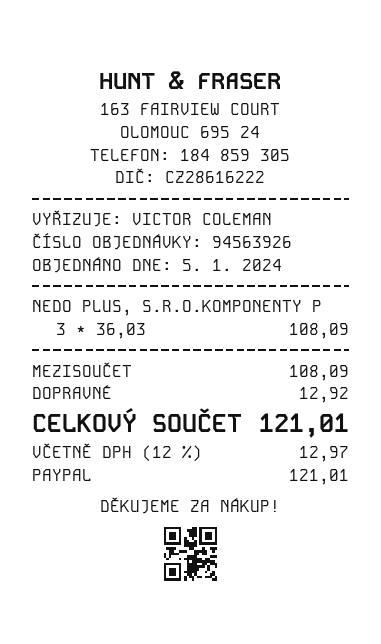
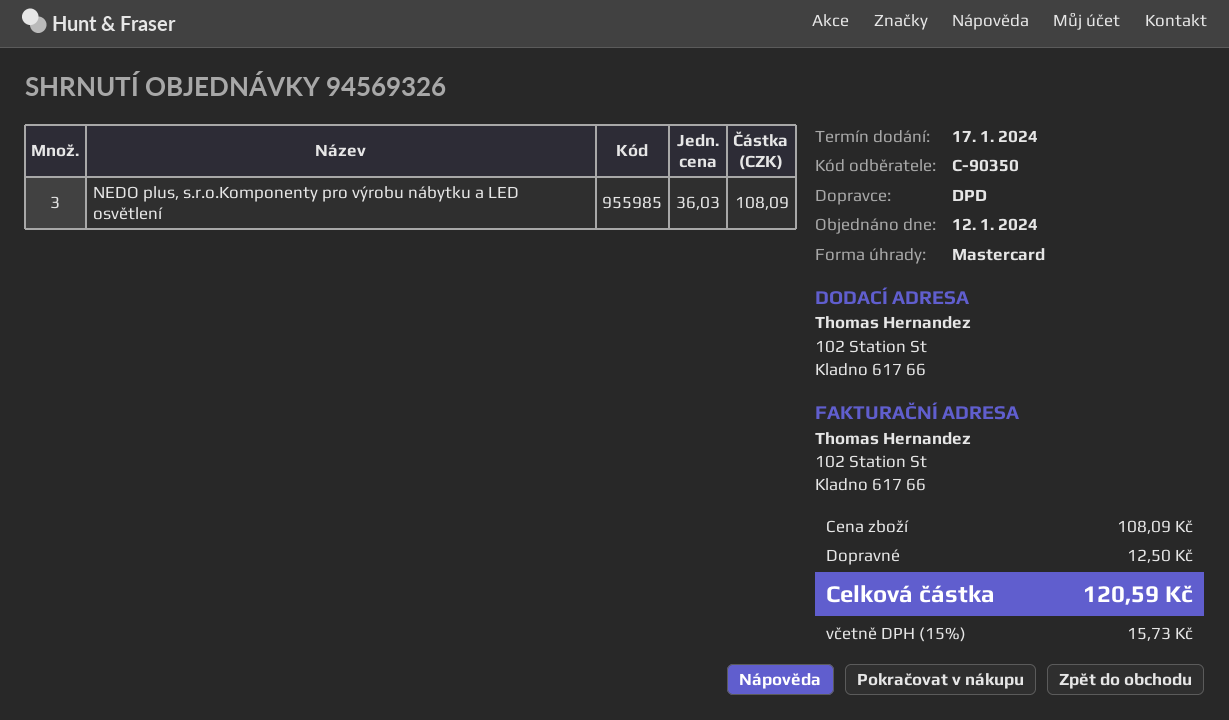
order number: 94563926 -> 94569326
order date: 2024-01-05 -> 2024-01-12
payment method: PayPal -> Mastercard
shipping: 12.92 -> 12.50
tax: 12% = 12.97 -> 15% = 15.73
total: 121.01 -> 120.59

